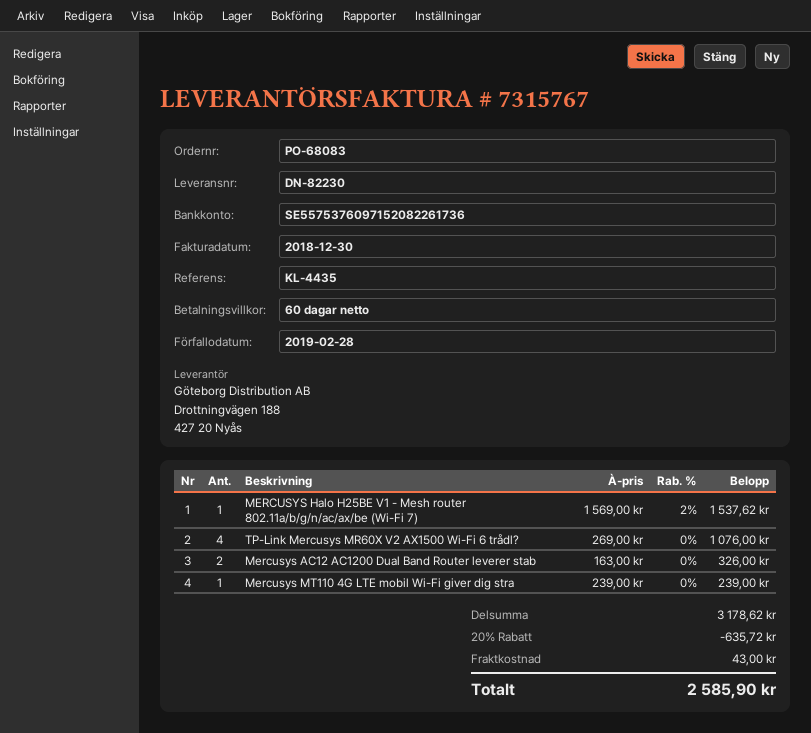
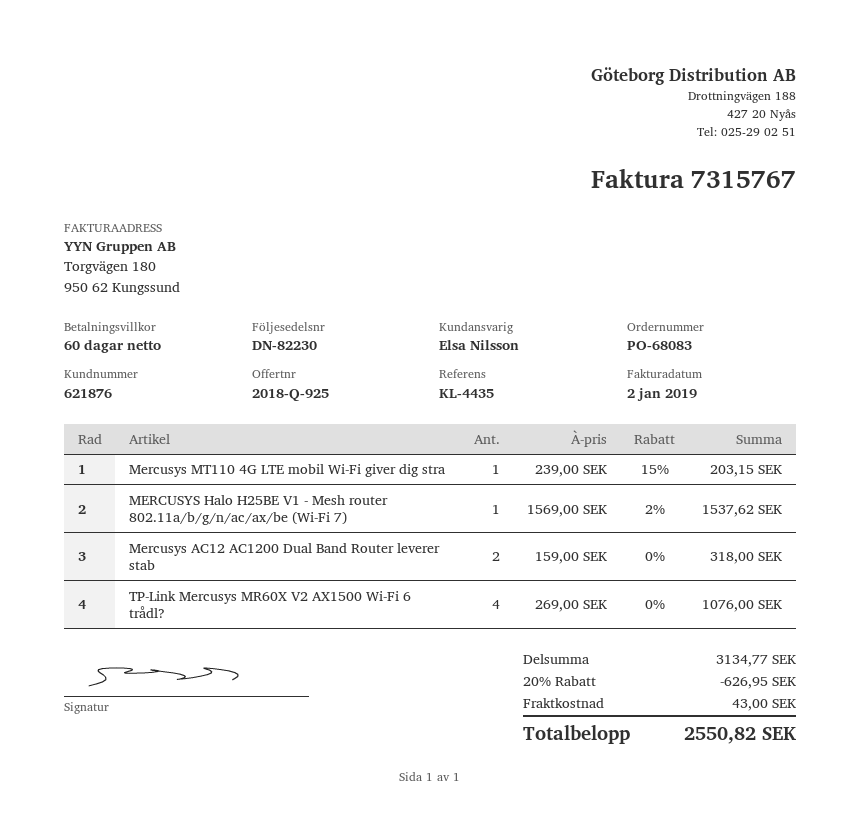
invoice date: 2018-12-30 -> 2019-01-02
Mercusys AC12 AC1200 Dual Band Router leverer stab: 2 x 163.00 = 326.00 -> 2 x 159.00 = 318.00
Mercusys MT110 4G LTE mobil Wi‑Fi giver dig stra: 1 x 239.00 = 239.00 -> 1 x 239.00 - 15% = 203.15
subtotal: 3178.62 -> 3134.77
discount: 20% = 635.72 -> 20% = 626.95
total: 2585.90 -> 2550.82

